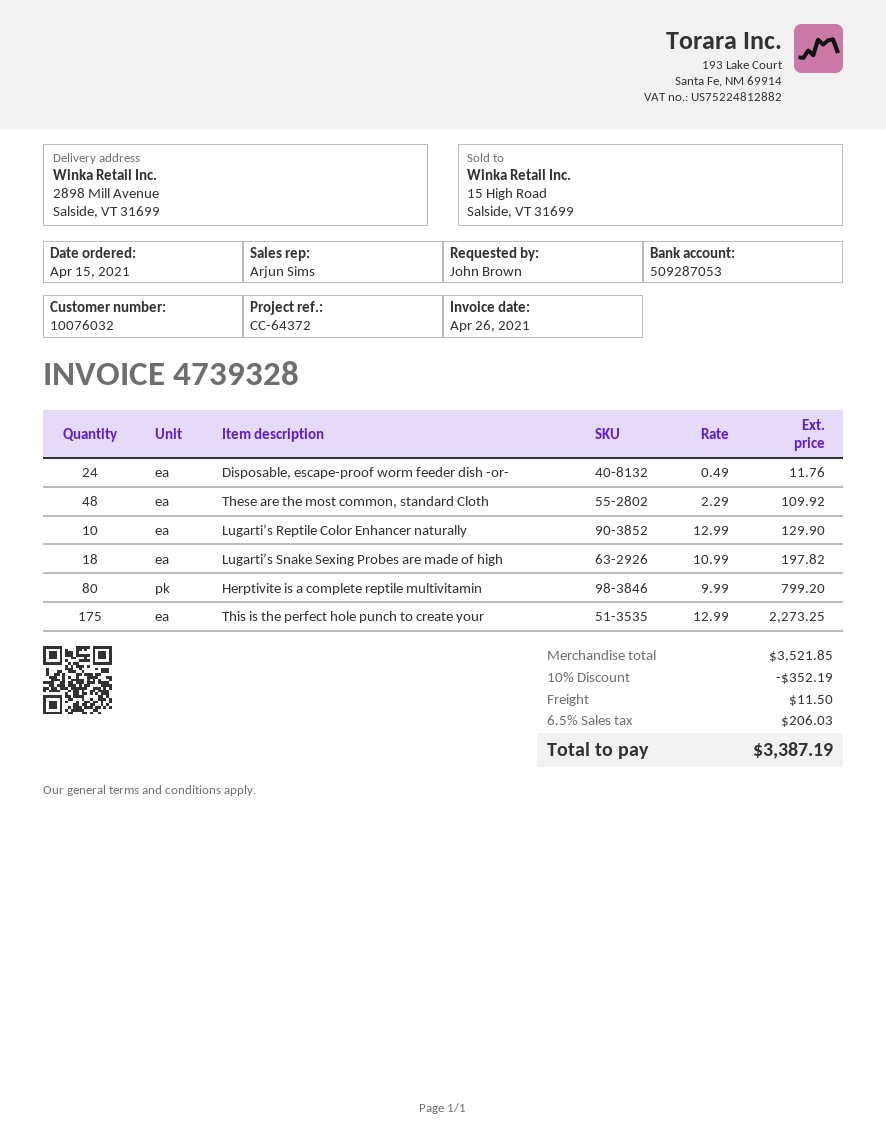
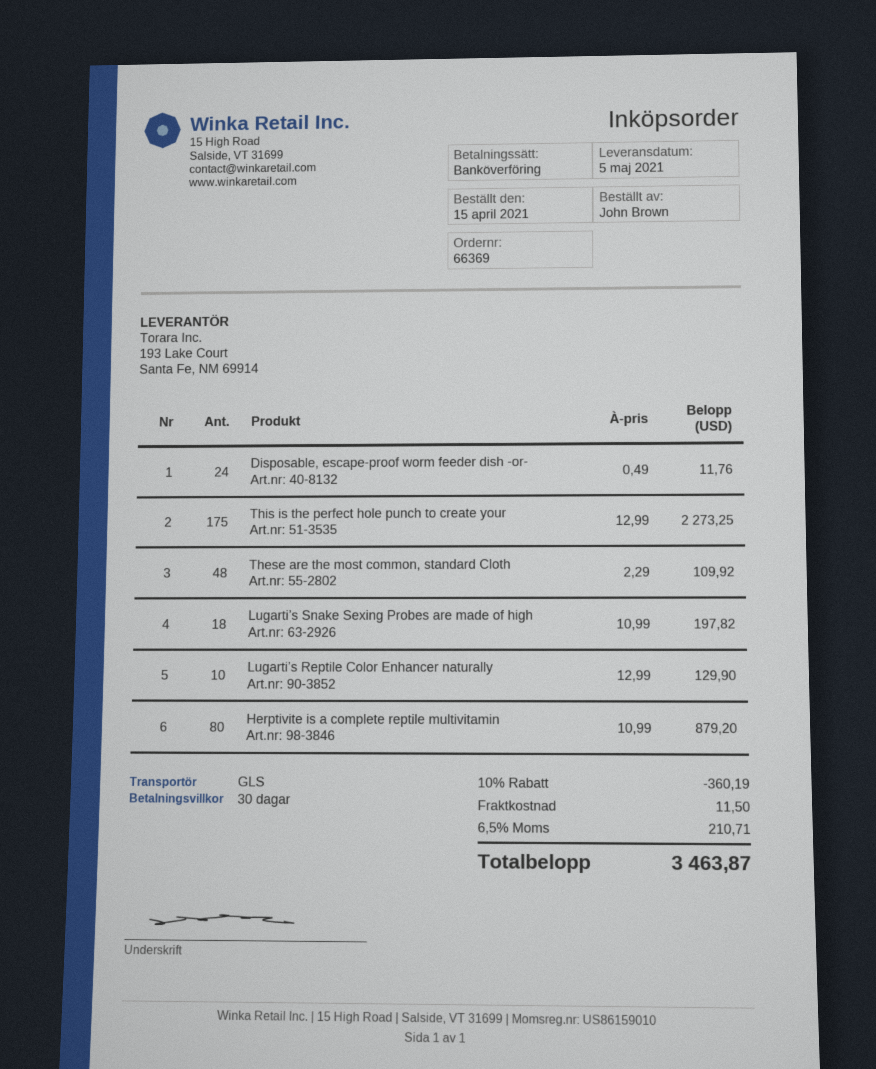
Herptivite is a complete reptile multivitamin: 80 x 9.99 = 799.20 -> 80 x 10.99 = 879.20
discount: 10% = 352.19 -> 10% = 360.19
tax: 6.5% = 206.03 -> 6.5% = 210.71
total: 3387.19 -> 3463.87

